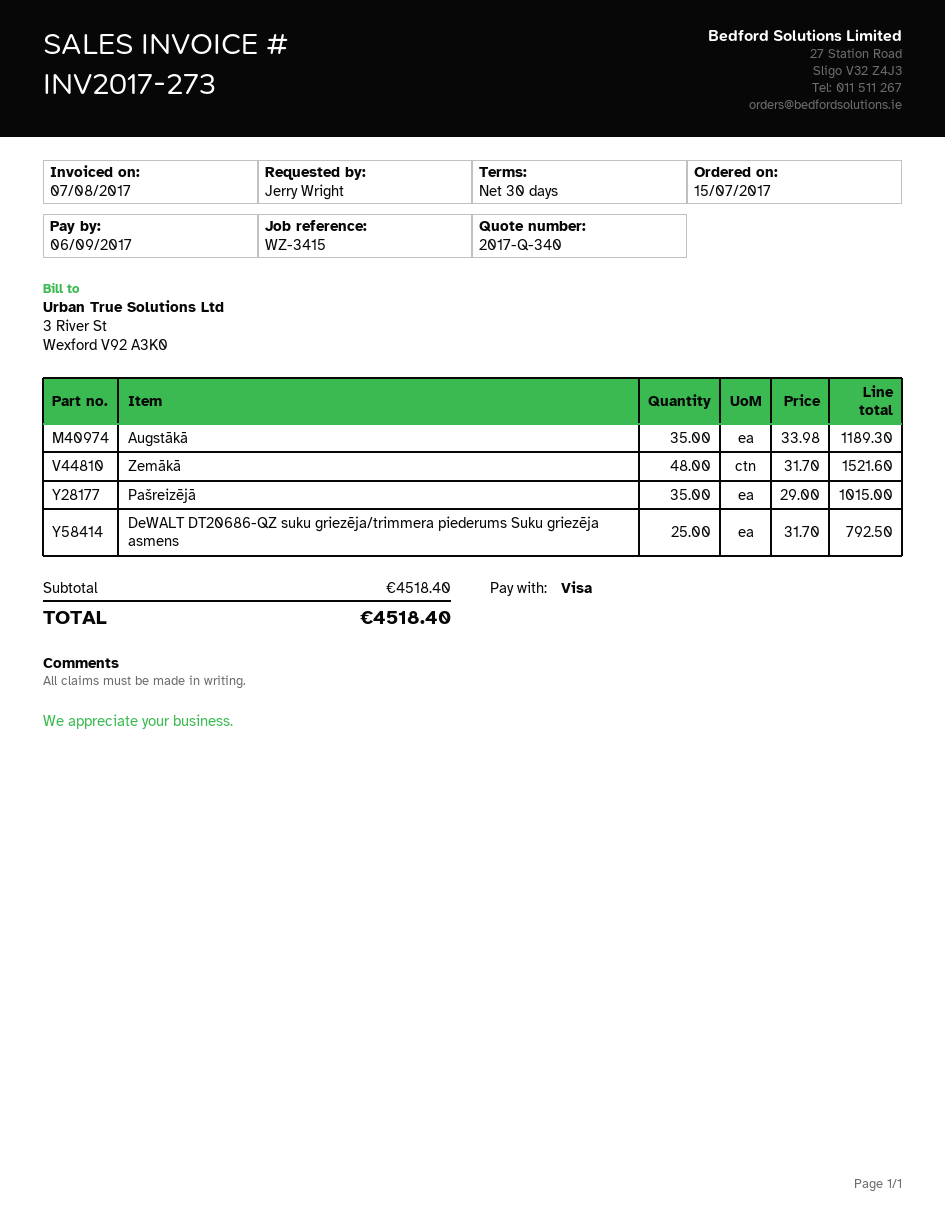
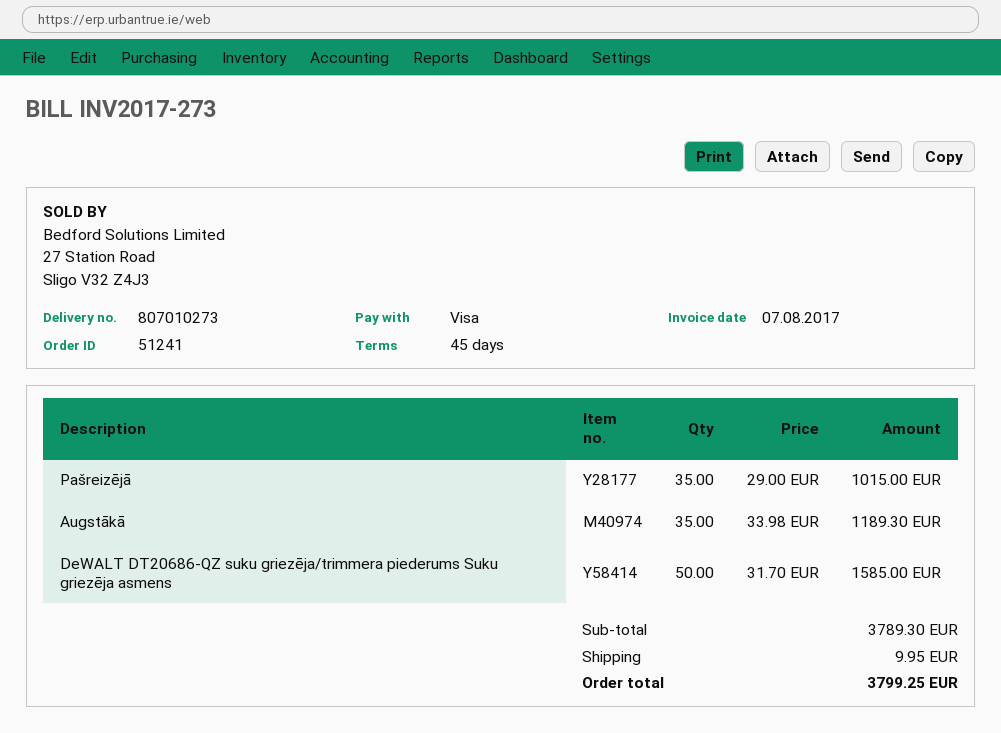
payment terms: 30 days -> 45 days
Zemākā: 48 x 31.70 = 1521.60 -> none
DeWALT DT20686-QZ suku griezēja/trimmera piederums Suku griezēja asmens: 25 x 31.70 = 792.50 -> 50 x 31.70 = 1585.00
subtotal: 4518.40 -> 3789.30
shipping: none -> 9.95
total: 4518.40 -> 3799.25

